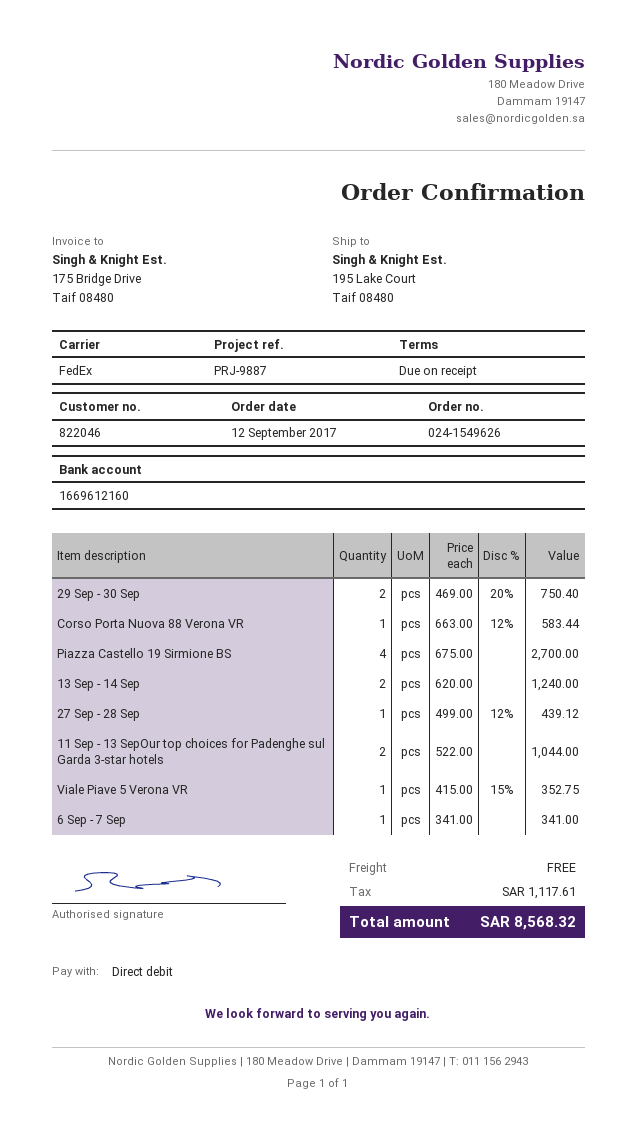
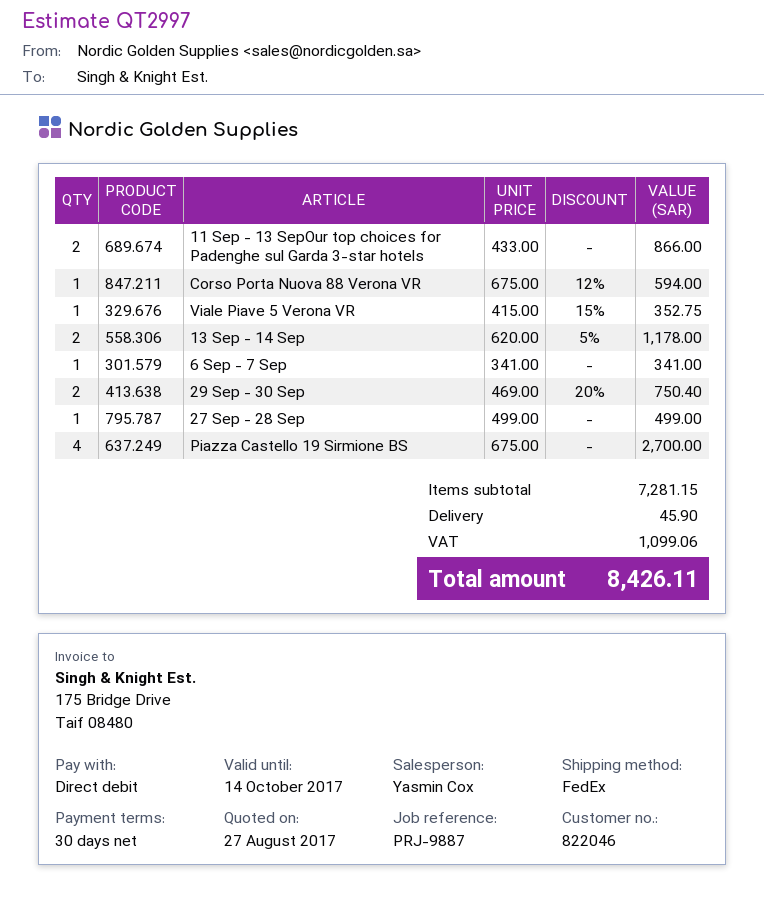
payment terms: on receipt -> 30 days
Corso Porta Nuova 88 Verona VR: 1 x 663.00 - 12% = 583.44 -> 1 x 675.00 - 12% = 594.00
13 Sep - 14 Sep: 2 x 620.00 = 1240.00 -> 2 x 620.00 - 5% = 1178.00
27 Sep - 28 Sep: 1 x 499.00 - 12% = 439.12 -> 1 x 499.00 = 499.00
11 Sep - 13 SepOur top choices for Padenghe sul Garda 3-star hotels: 2 x 522.00 = 1044.00 -> 2 x 433.00 = 866.00
shipping: 0.00 -> 45.90
tax: 1117.61 -> 1099.06
total: 8568.32 -> 8426.11

